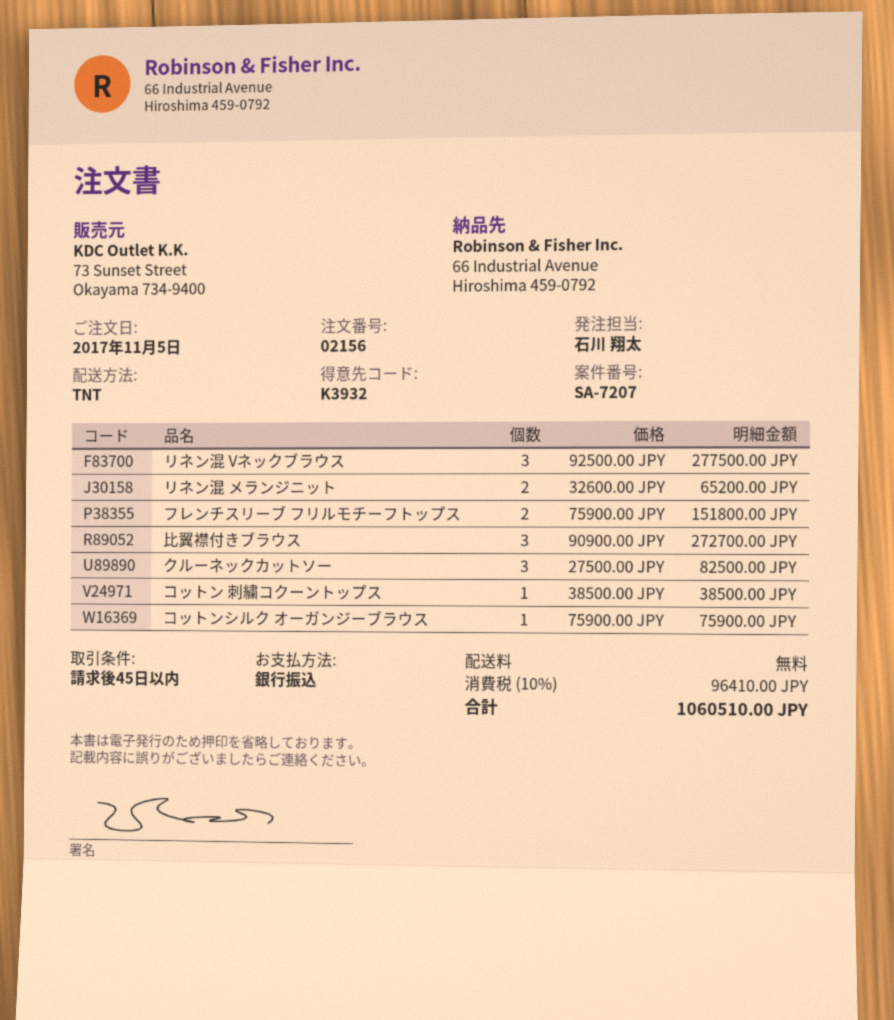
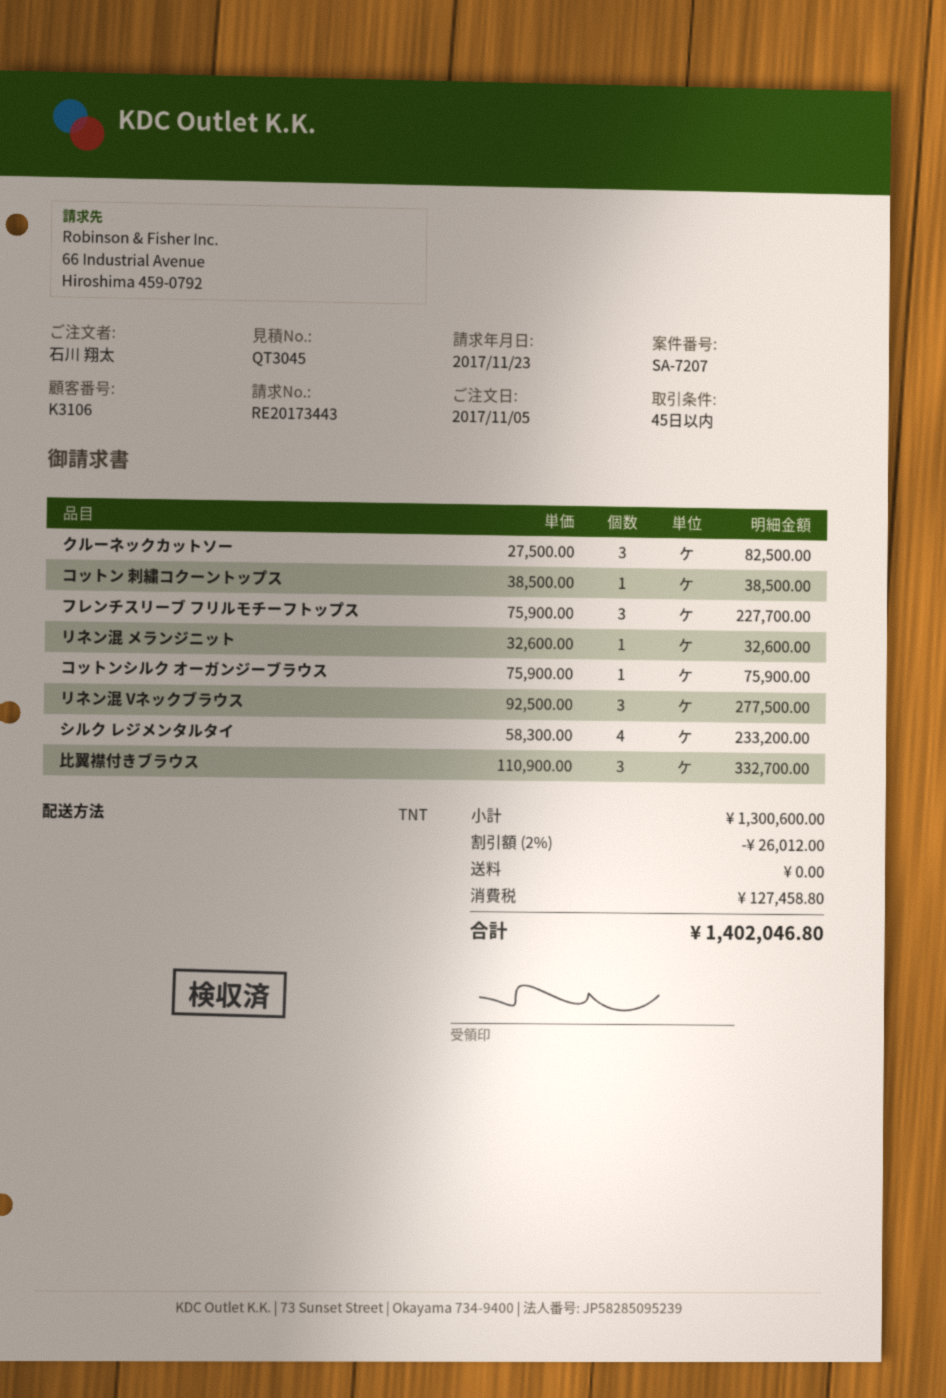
customer number: K3932 -> K3106
リネン混 メランジニット: 2 x 32600.00 = 65200.00 -> 1 x 32600.00 = 32600.00
フレンチスリーブ フリルモチーフトップス: 2 x 75900.00 = 151800.00 -> 3 x 75900.00 = 227700.00
比翼襟付きブラウス: 3 x 90900.00 = 272700.00 -> 3 x 110900.00 = 332700.00
シルク レジメンタルタイ: none -> 4 x 58300.00 = 233200.00
discount: none -> 2% = 26012.00
tax: 96410.00 -> 127458.80
total: 1060510.00 -> 1402046.80

